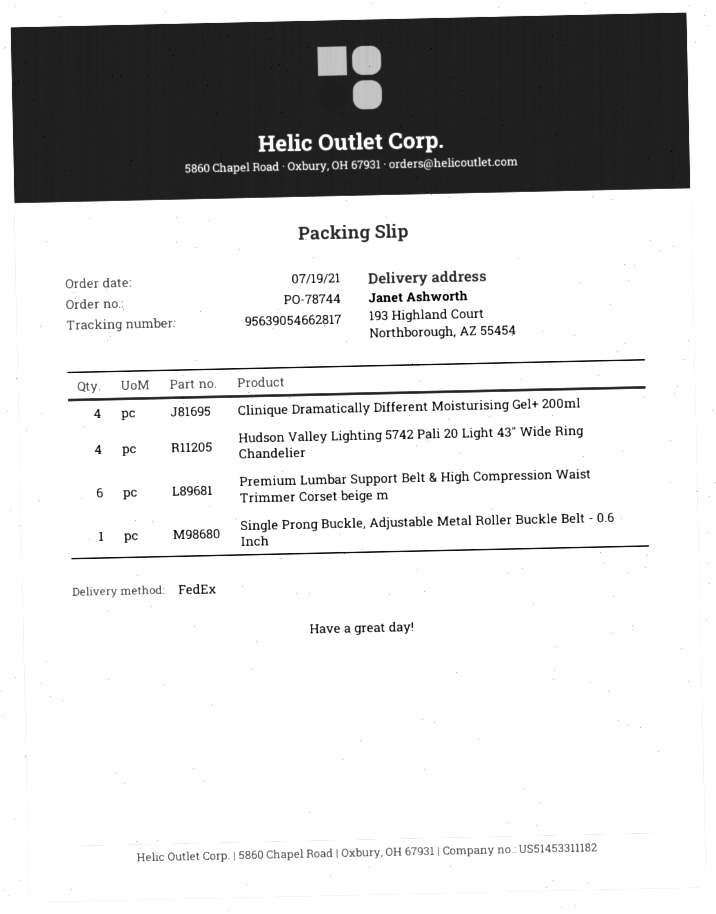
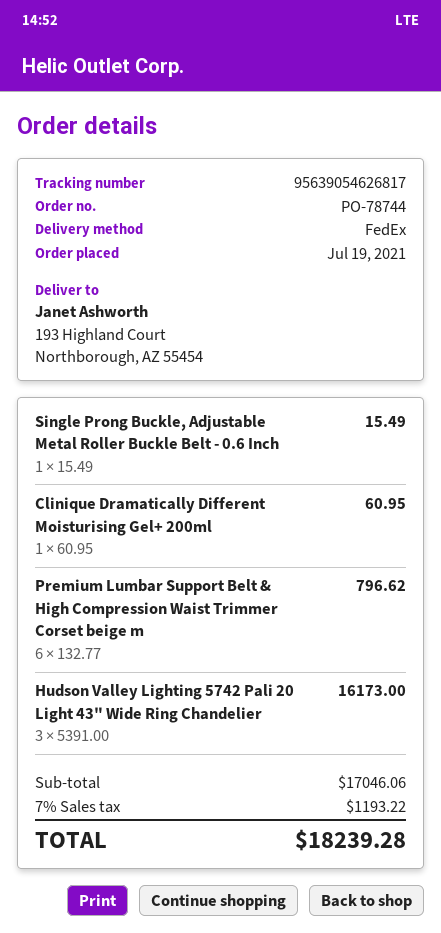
tracking number: 95639054662817 -> 95639054626817
Clinique Dramatically Different Moisturising Gel+ 200ml: 4 -> 1
Hudson Valley Lighting 5742 Pali 20 Light 43" Wide Ring Chandelier: 4 -> 3

